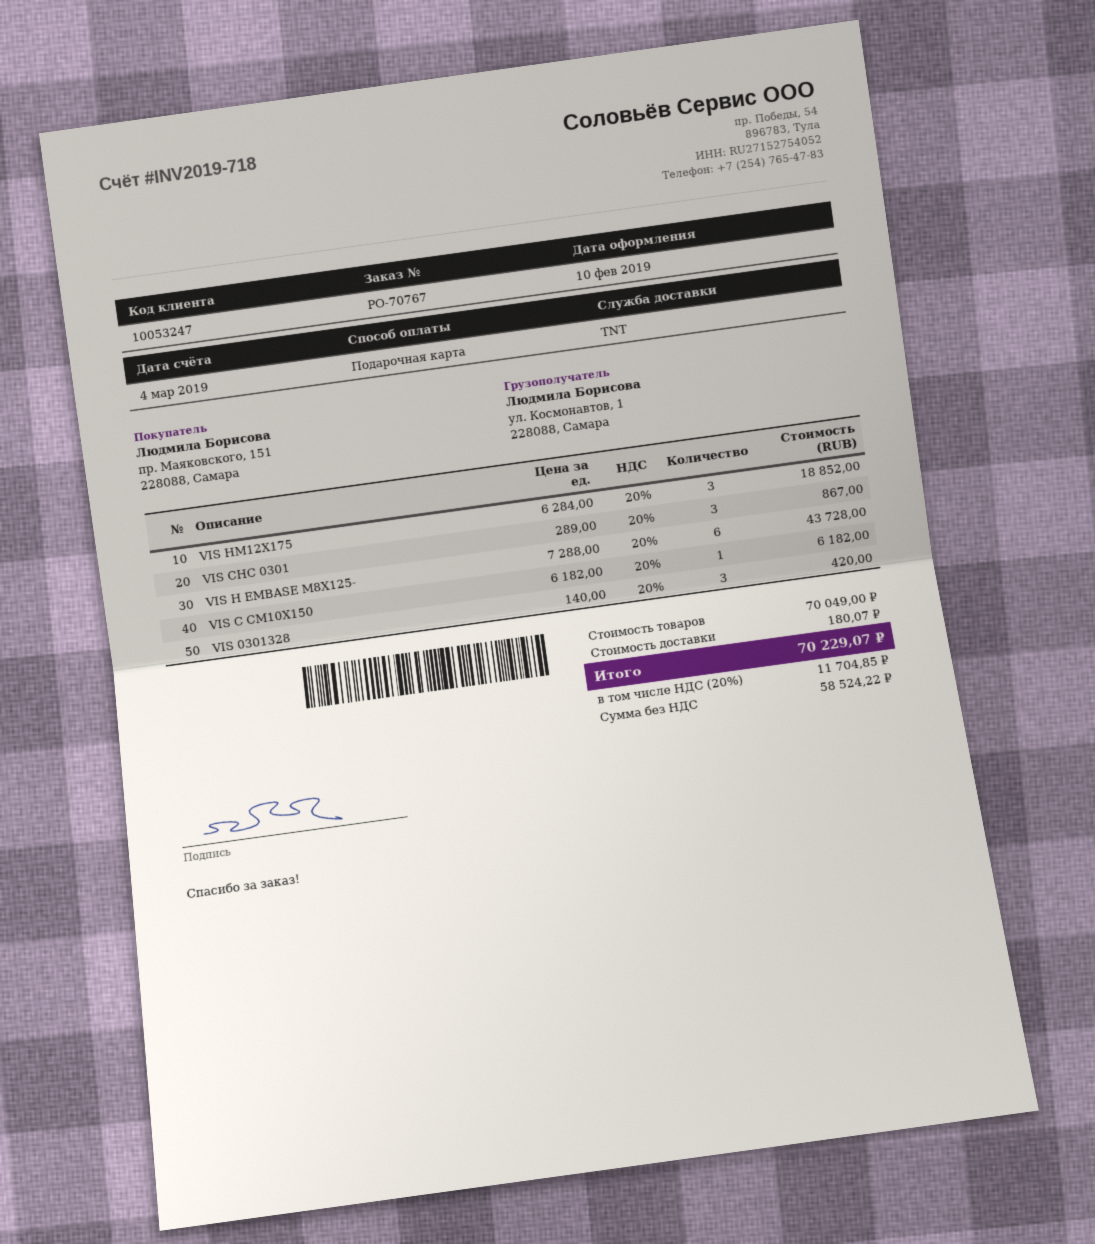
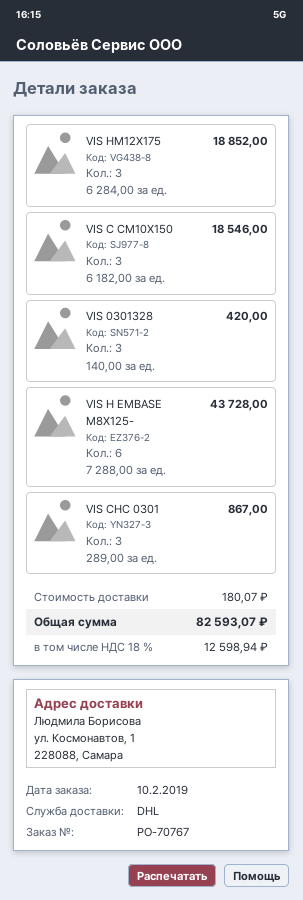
shipping method: TNT -> DHL
VIS C CM10X150: 1 x 6182.00 = 6182.00 -> 3 x 6182.00 = 18546.00
tax: 20% = 11704.85 -> 18% = 12598.94
total: 70229.07 -> 82593.07

